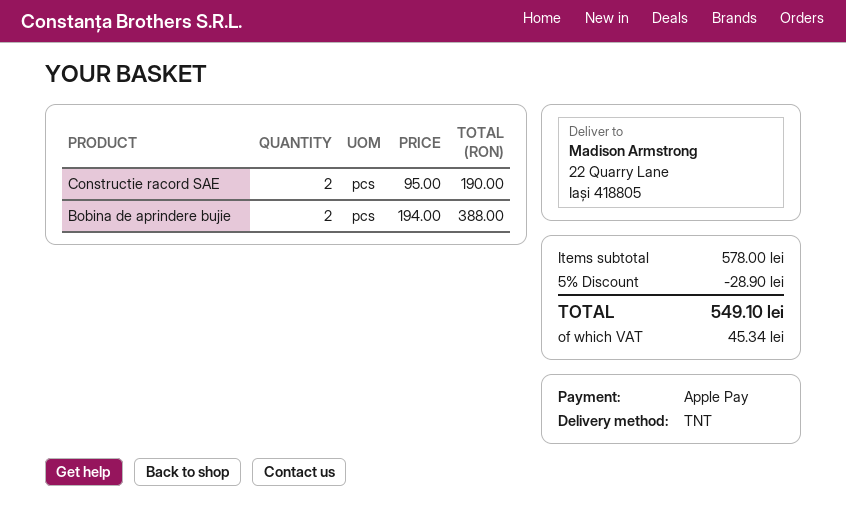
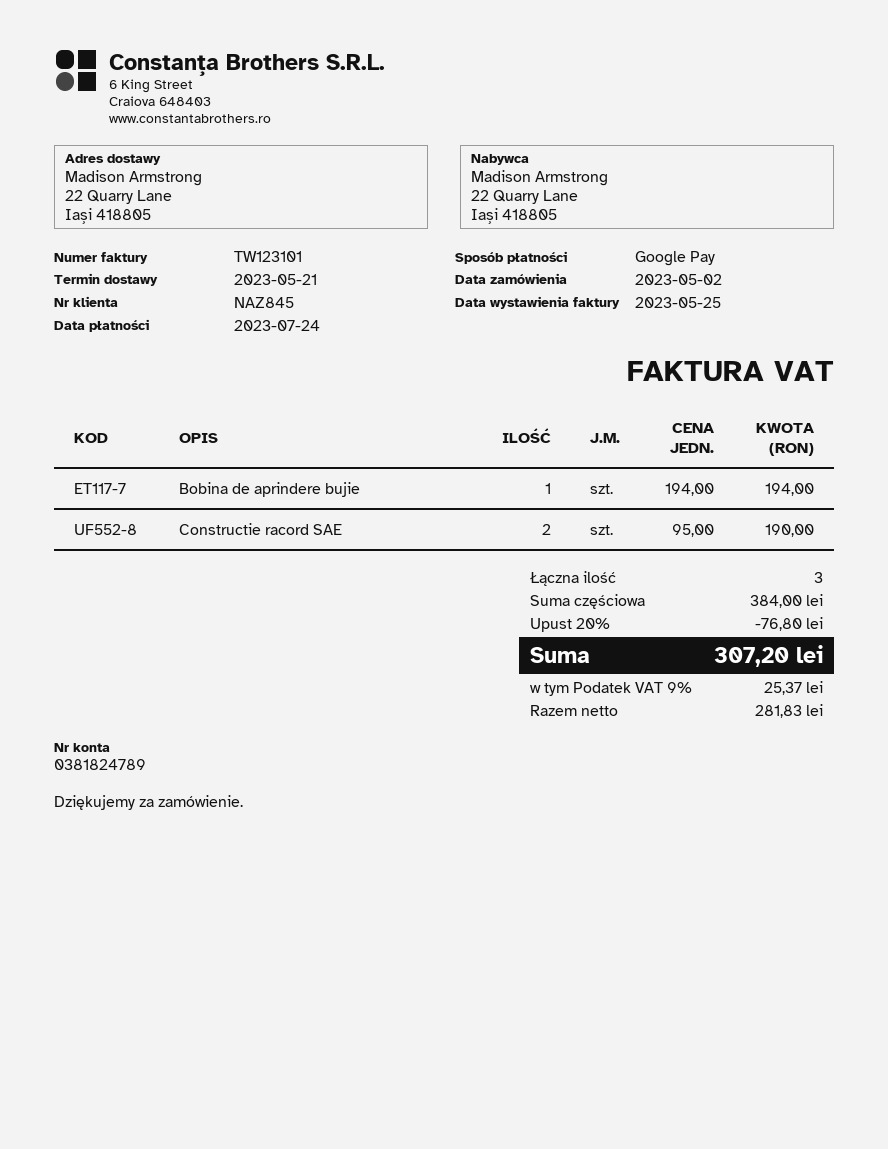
payment method: Apple Pay -> Google Pay
Bobina de aprindere bujie: 2 x 194.00 = 388.00 -> 1 x 194.00 = 194.00
subtotal: 578.00 -> 384.00
discount: 5% = 28.90 -> 20% = 76.80
tax: 45.34 -> 25.37
total: 549.10 -> 307.20

